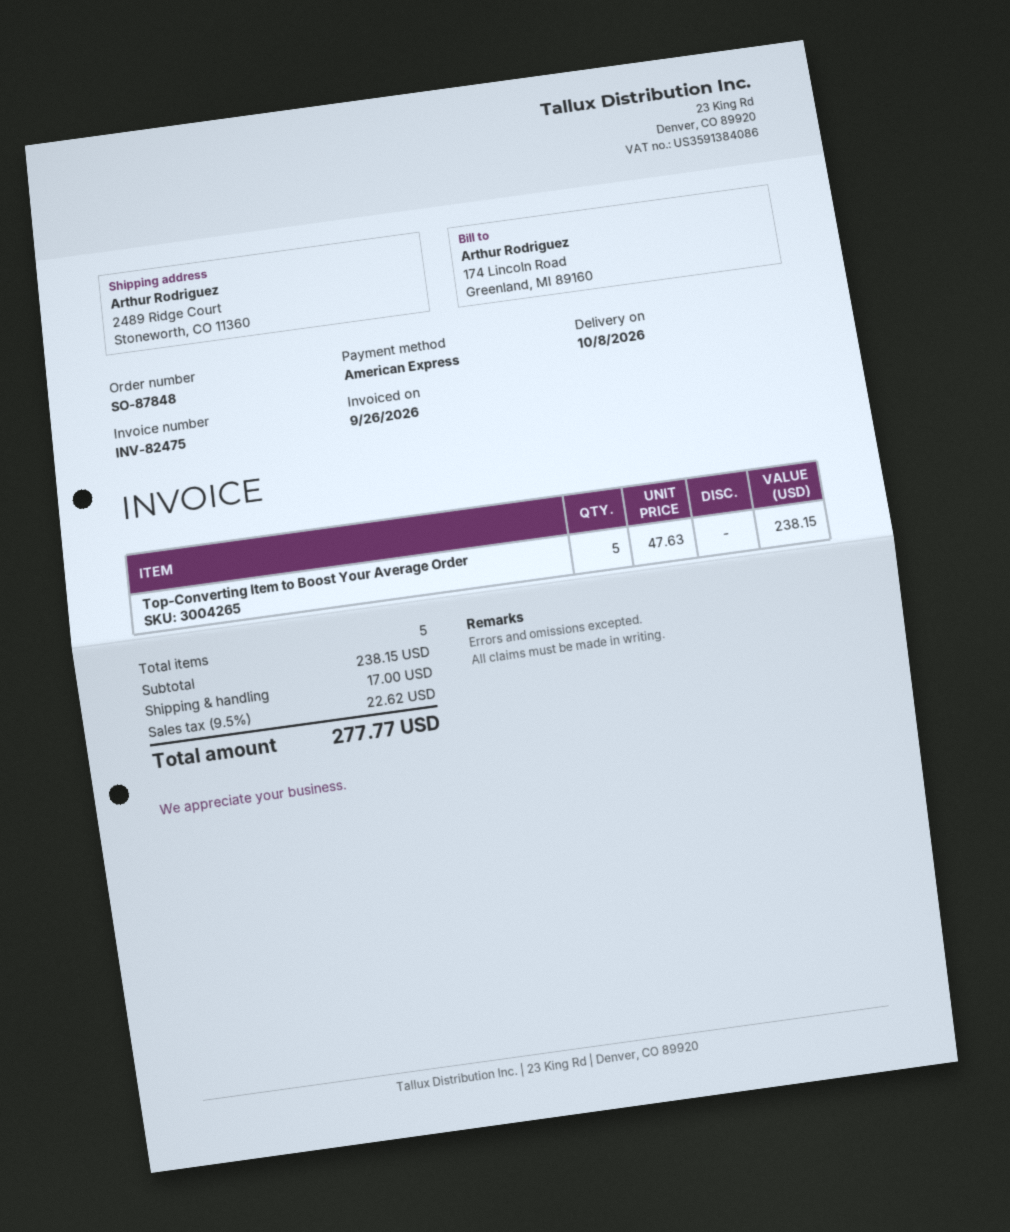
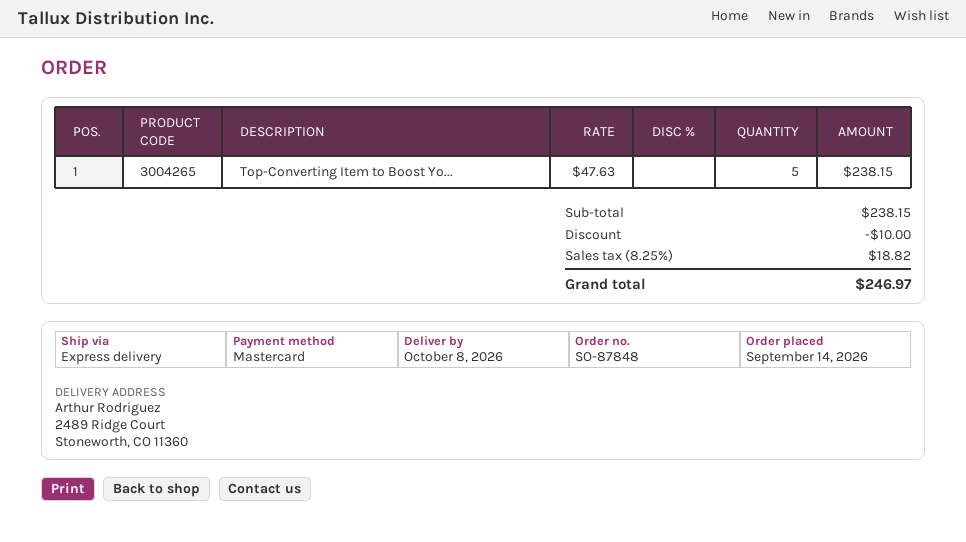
payment method: American Express -> Mastercard
discount: none -> 10.00
shipping: 17.00 -> none
tax: 9.5% = 22.62 -> 8.25% = 18.82
total: 277.77 -> 246.97

